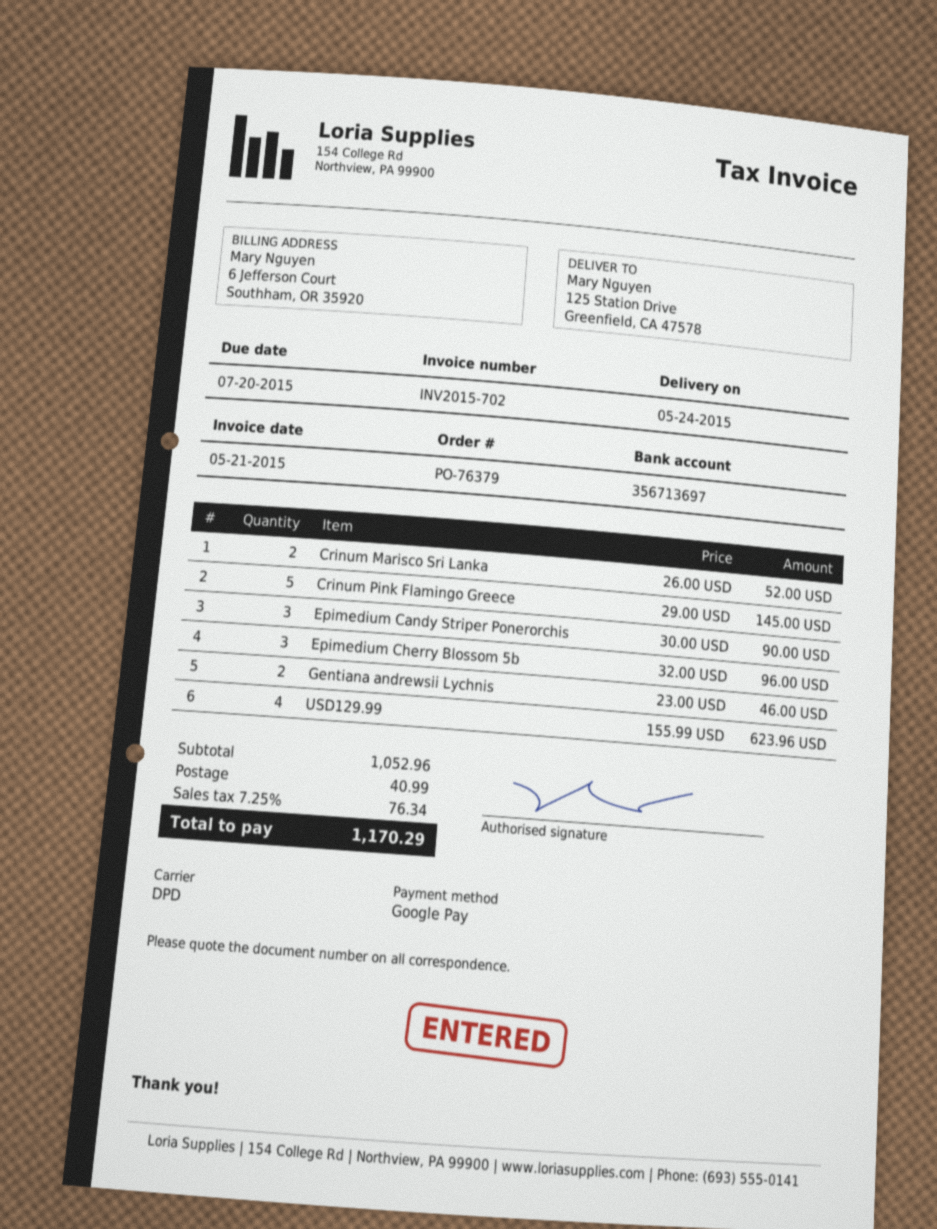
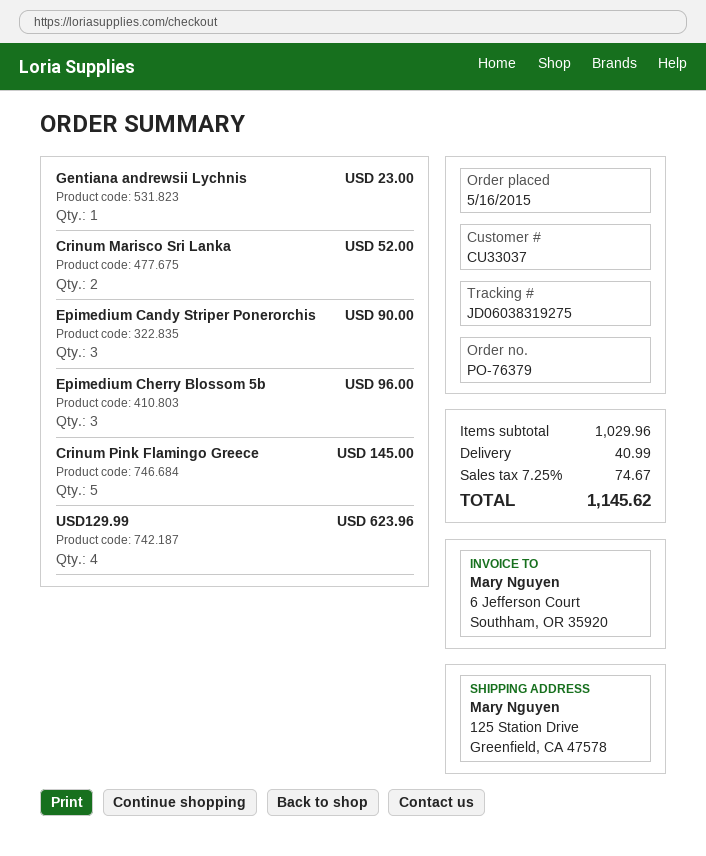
Gentiana andrewsii Lychnis: 2 for 46.00 -> 1 for 23.00
subtotal: 1052.96 -> 1029.96
tax: 7.25% = 76.34 -> 7.25% = 74.67
total: 1170.29 -> 1145.62

